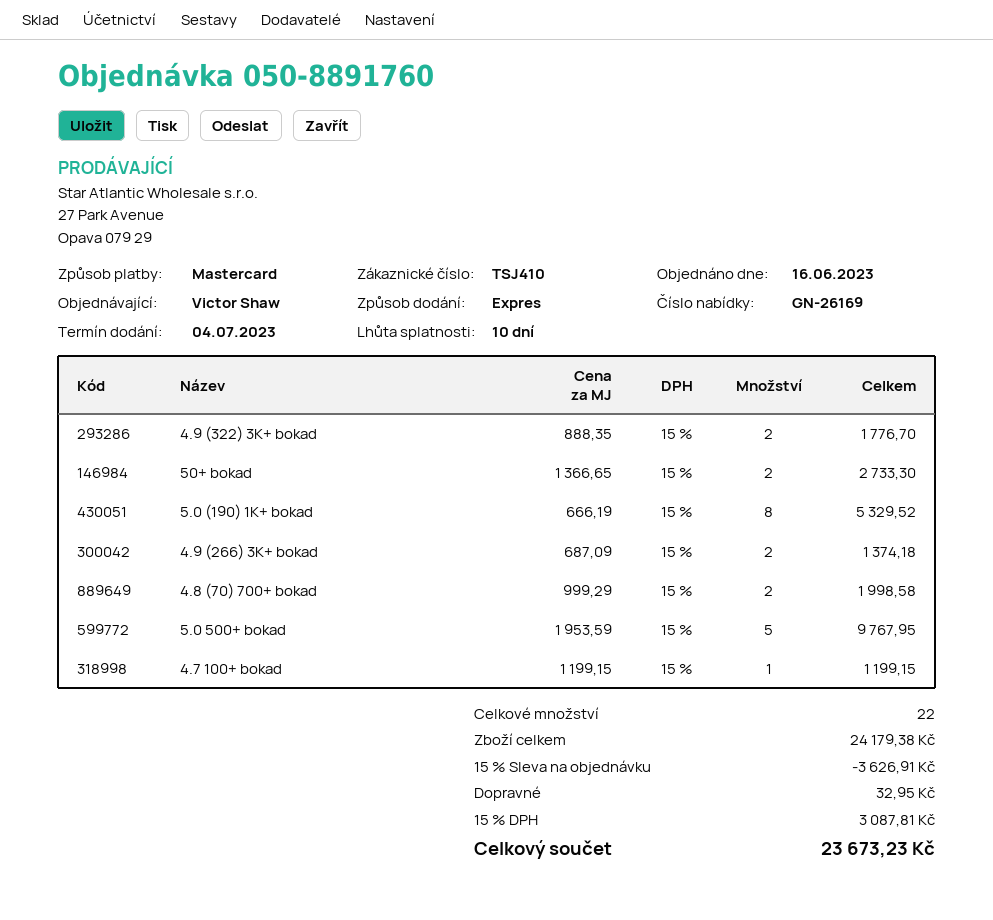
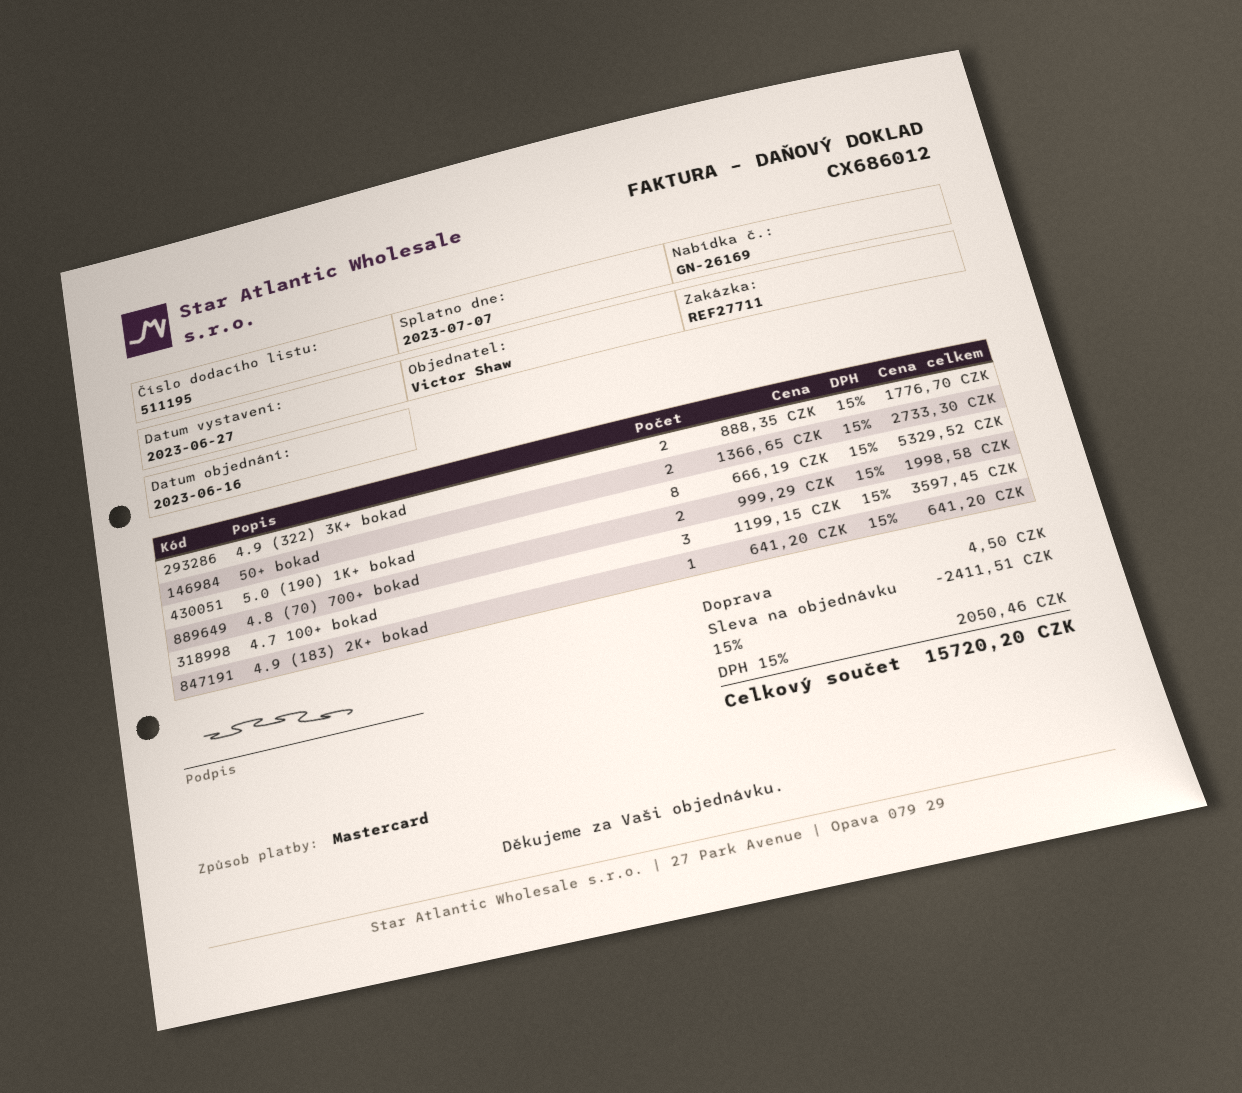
4.9 (266) 3K+ bokad: 2 x 687.09 = 1374.18 -> none
5.0 500+ bokad: 5 x 1953.59 = 9767.95 -> none
4.7 100+ bokad: 1 x 1199.15 = 1199.15 -> 3 x 1199.15 = 3597.45
4.9 (183) 2K+ bokad: none -> 1 x 641.20 = 641.20
discount: 15% = 3626.91 -> 15% = 2411.51
shipping: 32.95 -> 4.50
tax: 15% = 3087.81 -> 15% = 2050.46
total: 23673.23 -> 15720.20

